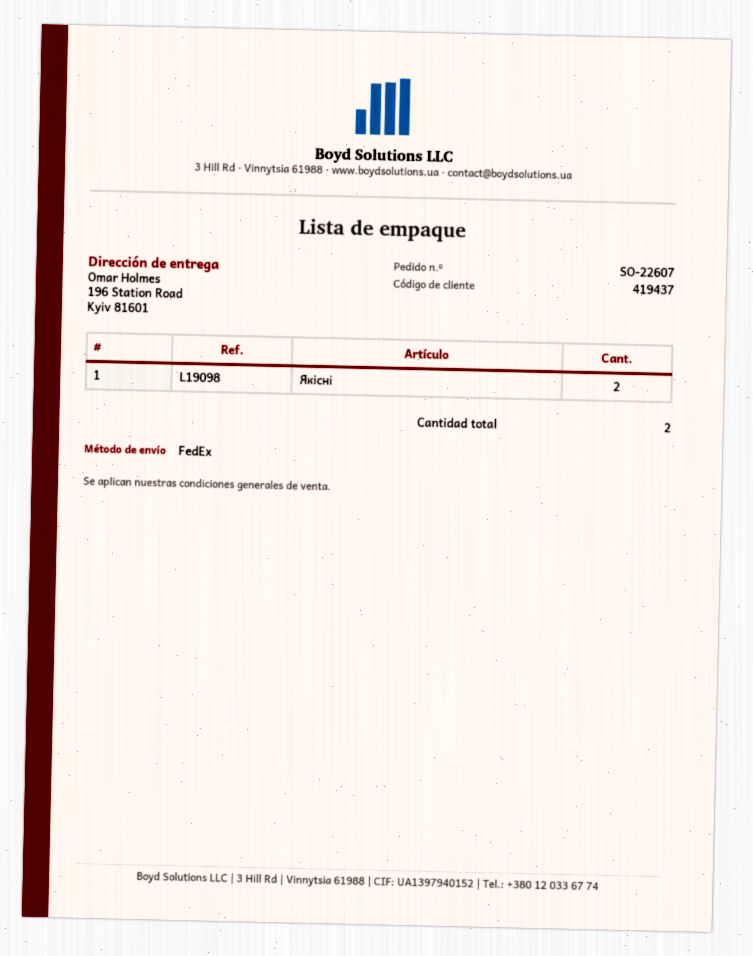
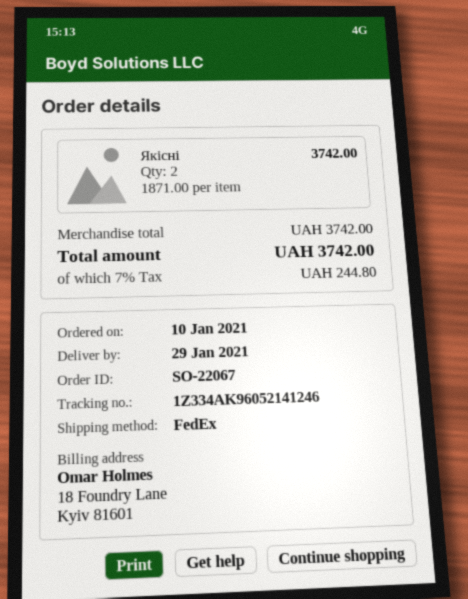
order number: SO-22607 -> SO-22067

